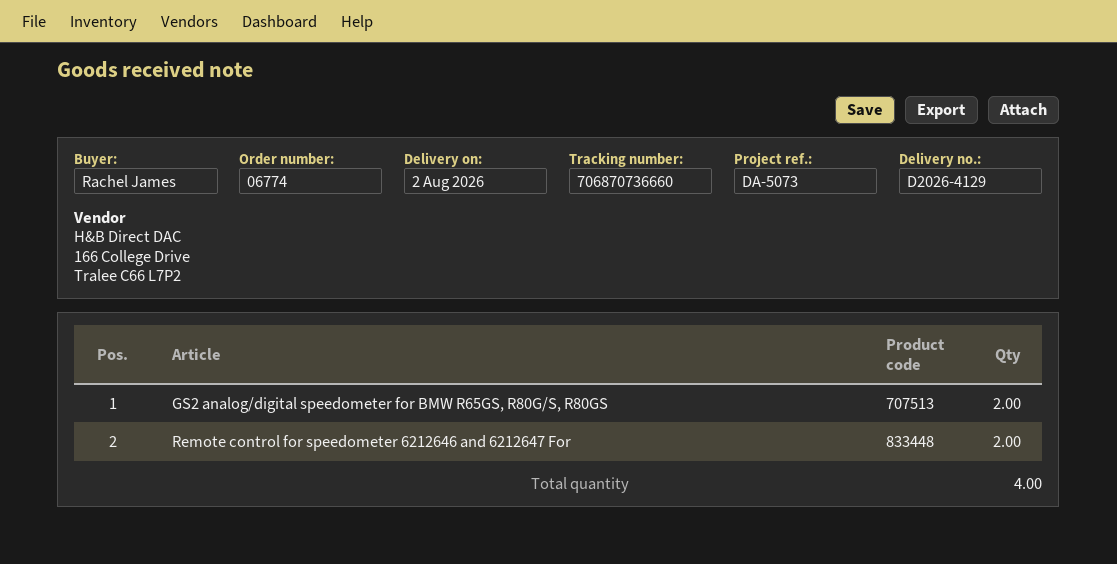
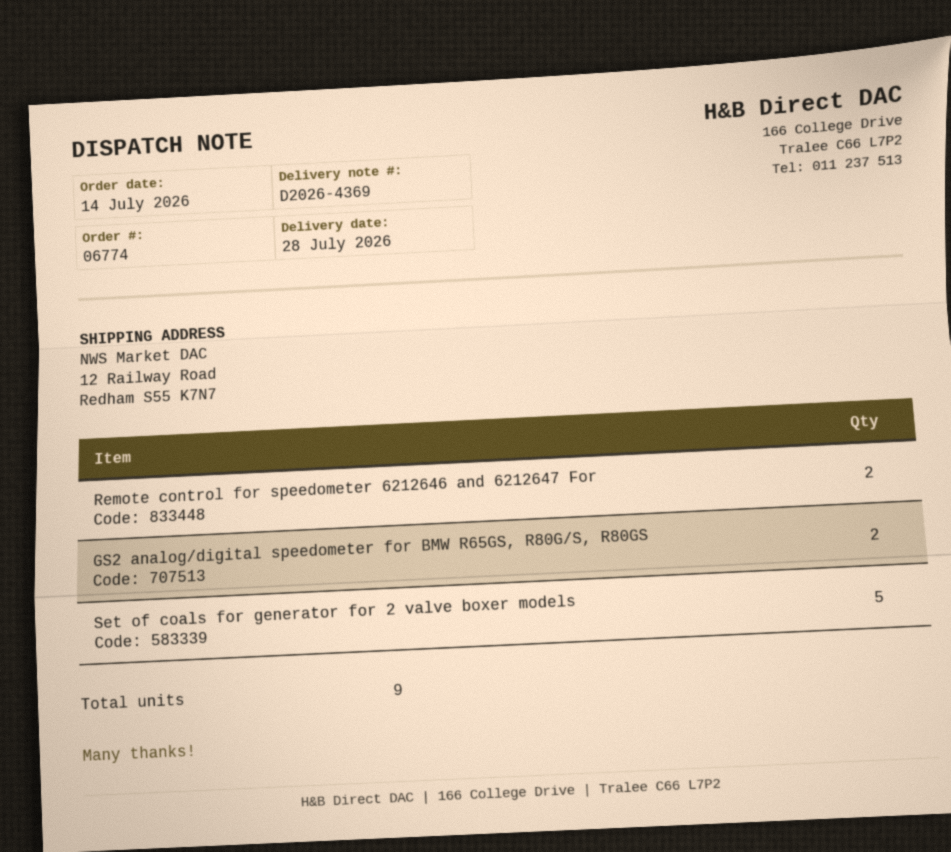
delivery note number: D2026-4129 -> D2026-4369
delivery date: 2026-08-02 -> 2026-07-28
Set of coals for generator for 2 valve boxer models: none -> 5
total quantity: 4 -> 9

